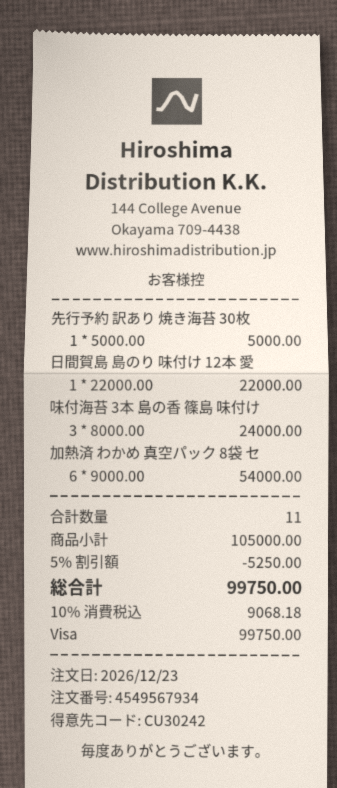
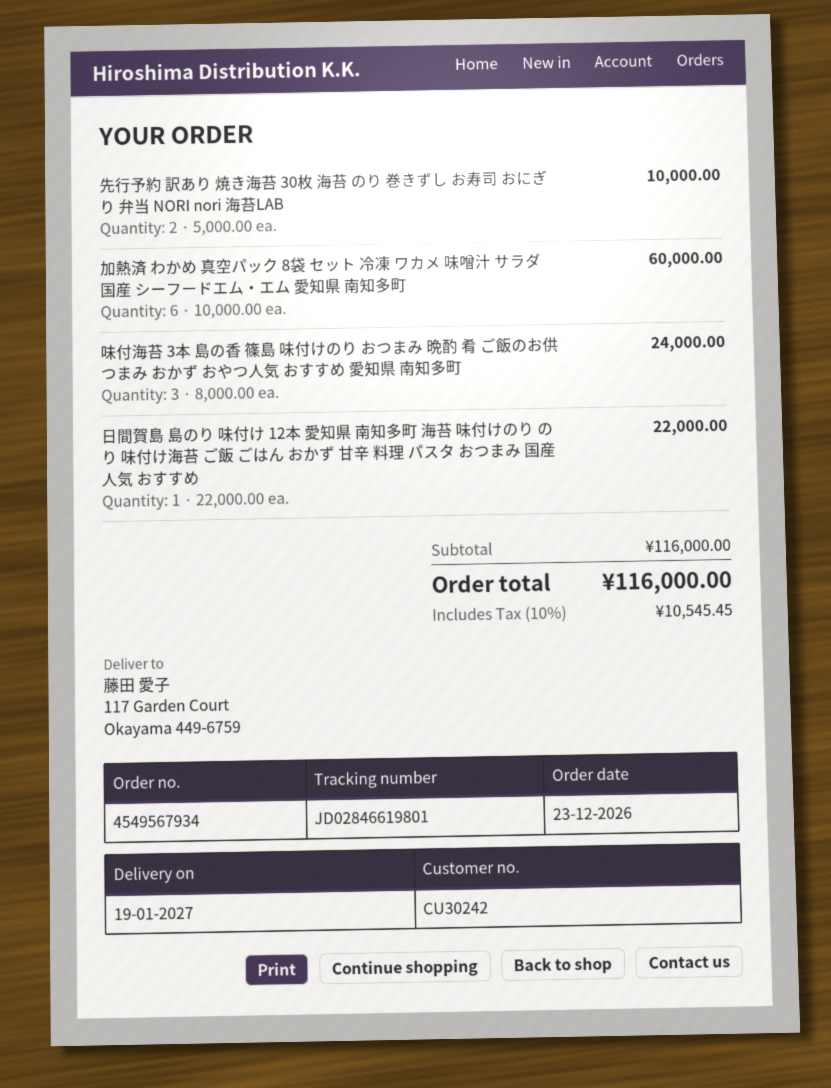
先行予約 訳あり 焼き海苔 30枚: 1 x 5000.00 = 5000.00 -> 2 x 5000.00 = 10000.00
加熱済 わかめ 真空パック 8袋 セ: 6 x 9000.00 = 54000.00 -> 6 x 10000.00 = 60000.00
subtotal: 105000.00 -> 116000.00
discount: 5% = 5250.00 -> none
tax: 10% = 9068.18 -> 10% = 10545.45
total: 99750.00 -> 116000.00

